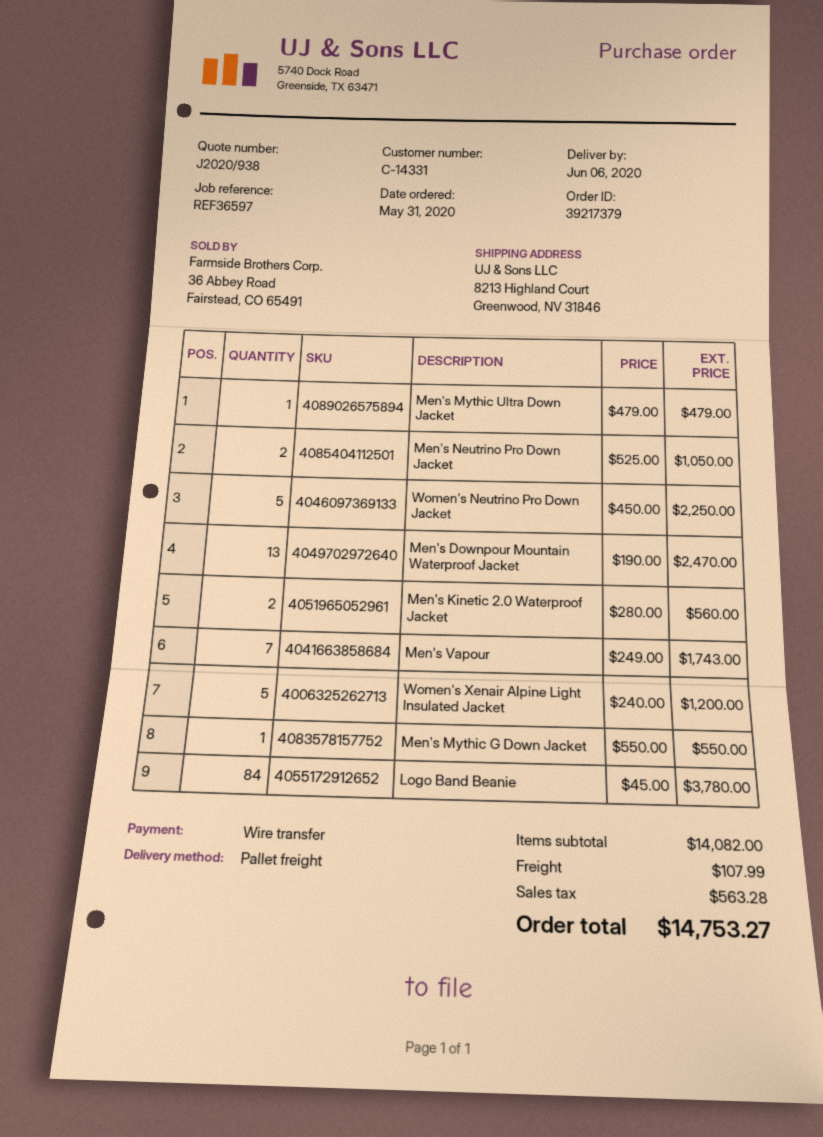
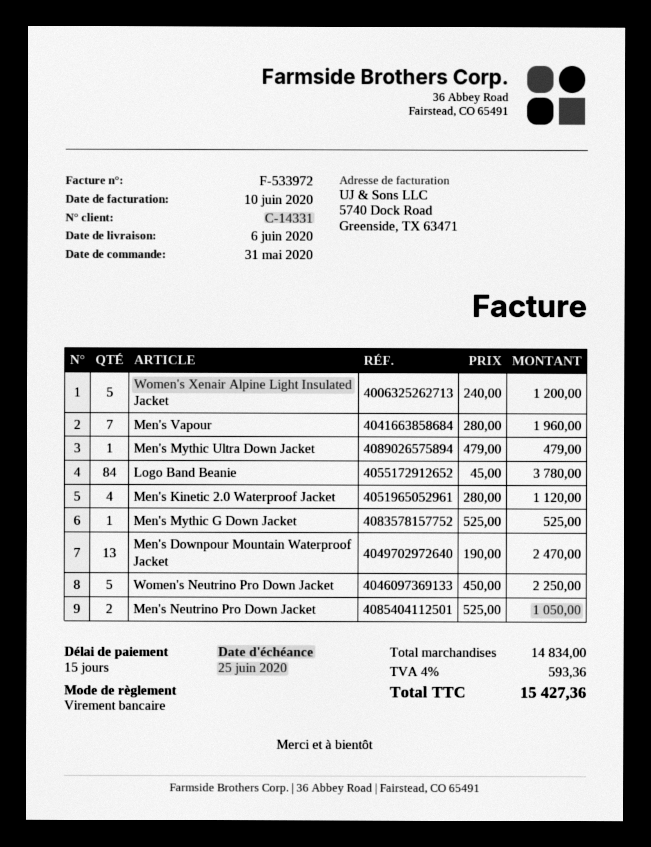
Men's Kinetic 2.0 Waterproof Jacket: 2 x 280.00 = 560.00 -> 4 x 280.00 = 1120.00
Men's Vapour: 7 x 249.00 = 1743.00 -> 7 x 280.00 = 1960.00
Men's Mythic G Down Jacket: 1 x 550.00 = 550.00 -> 1 x 525.00 = 525.00
subtotal: 14082.00 -> 14834.00
shipping: 107.99 -> none
tax: 563.28 -> 593.36
total: 14753.27 -> 15427.36

